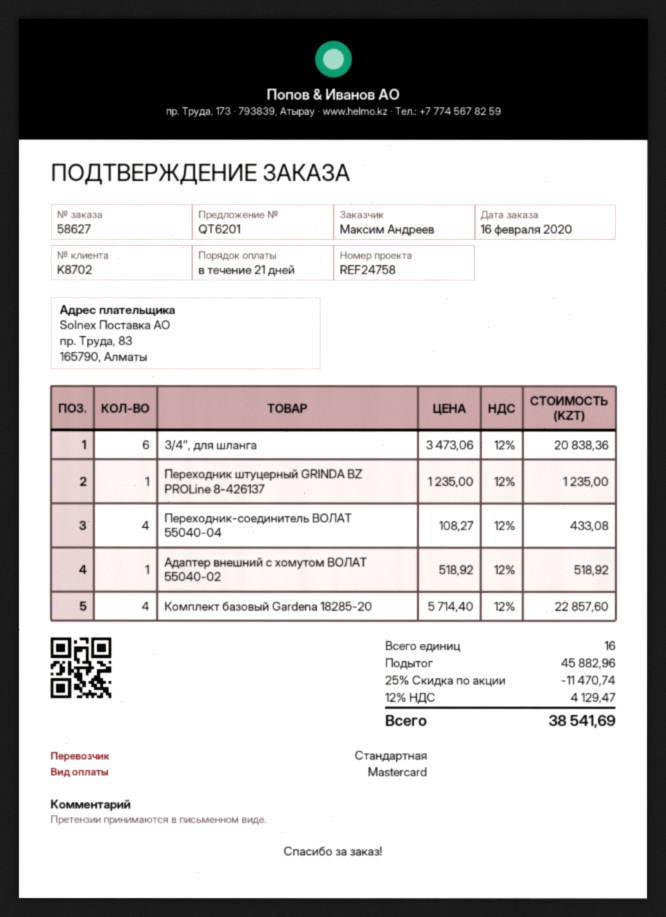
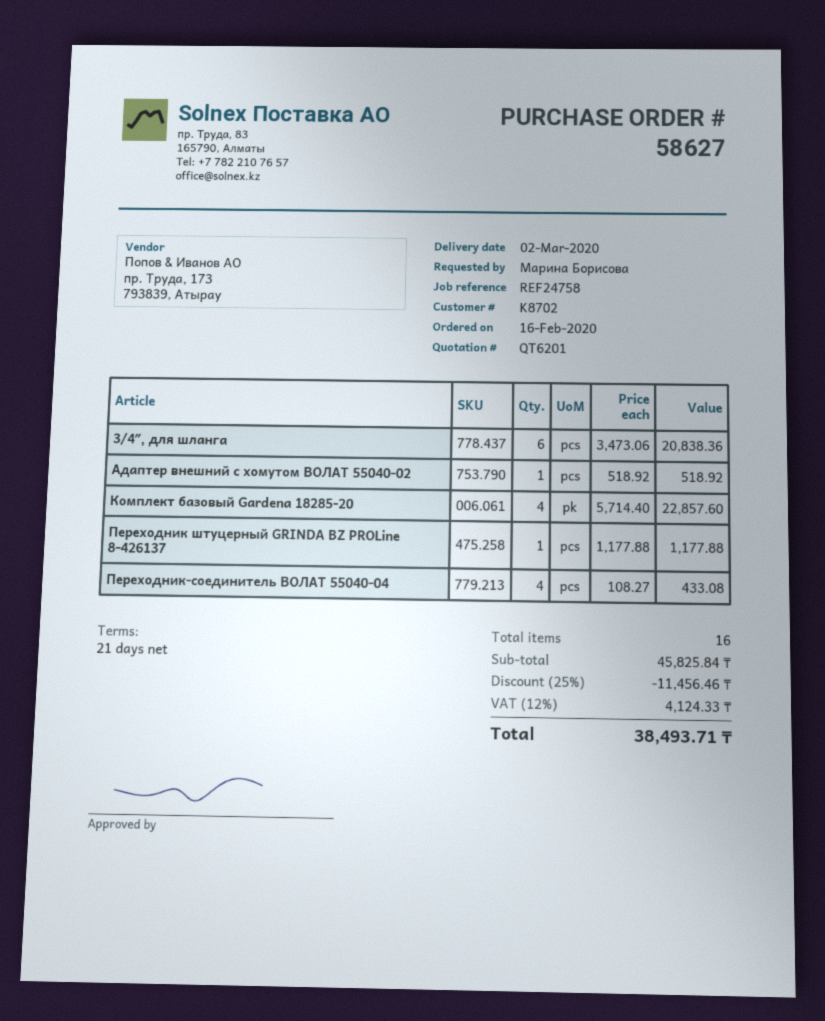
ordered by: Максим Андреев -> Марина Борисова
Переходник штуцерный GRINDA BZ PROLine 8-426137: 1 x 1235.00 = 1235.00 -> 1 x 1177.88 = 1177.88
subtotal: 45882.96 -> 45825.84
discount: 25% = 11470.74 -> 25% = 11456.46
tax: 12% = 4129.47 -> 12% = 4124.33
total: 38541.69 -> 38493.71

